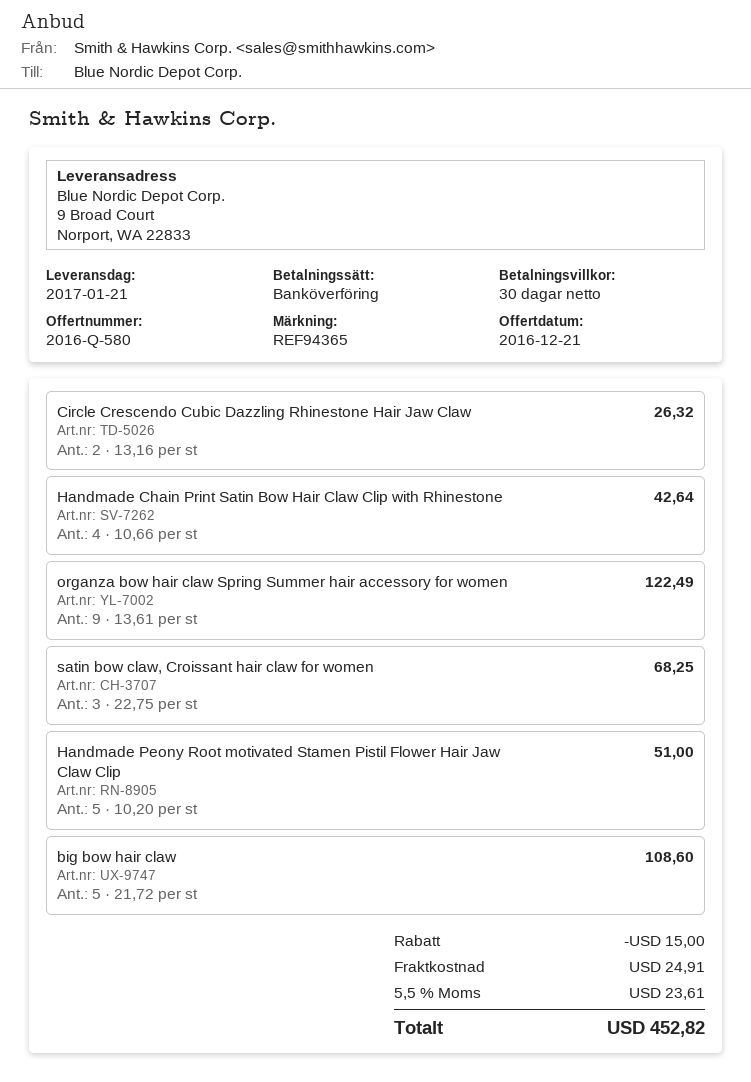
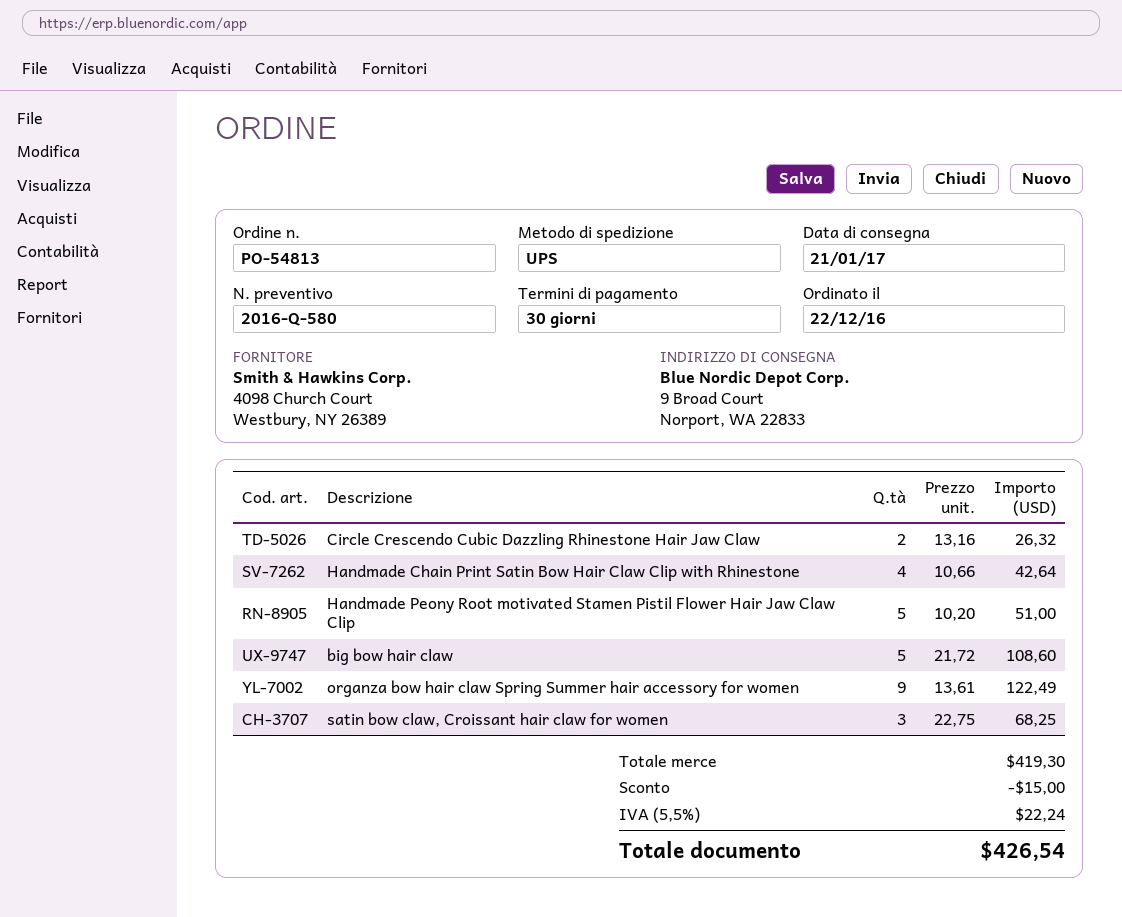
shipping: 24.91 -> none
tax: 5.5% = 23.61 -> 5.5% = 22.24
total: 452.82 -> 426.54

